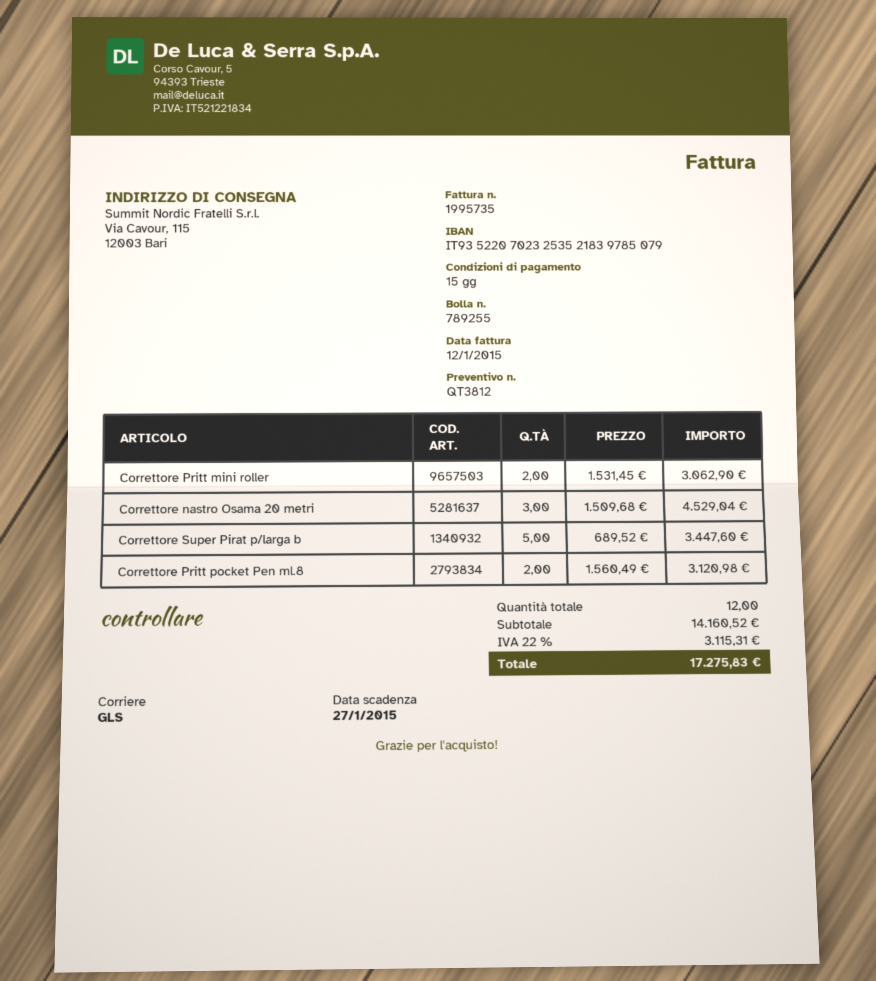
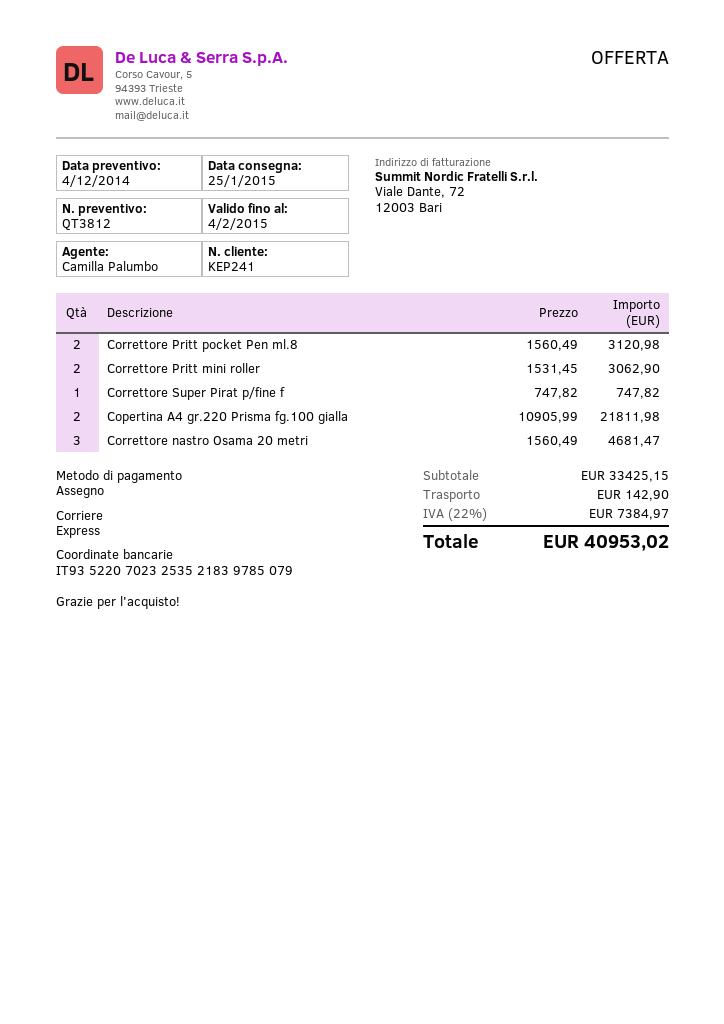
shipping method: GLS -> express
Correttore nastro Osama 20 metri: 3 x 1509.68 = 4529.04 -> 3 x 1560.49 = 4681.47
Correttore Super Pirat p/larga b: 5 x 689.52 = 3447.60 -> none
Correttore Super Pirat p/fine f: none -> 1 x 747.82 = 747.82
Copertina A4 gr.220 Prisma fg.100 gialla: none -> 2 x 10905.99 = 21811.98
subtotal: 14160.52 -> 33425.15
shipping: none -> 142.90
tax: 22% = 3115.31 -> 22% = 7384.97
total: 17275.83 -> 40953.02

